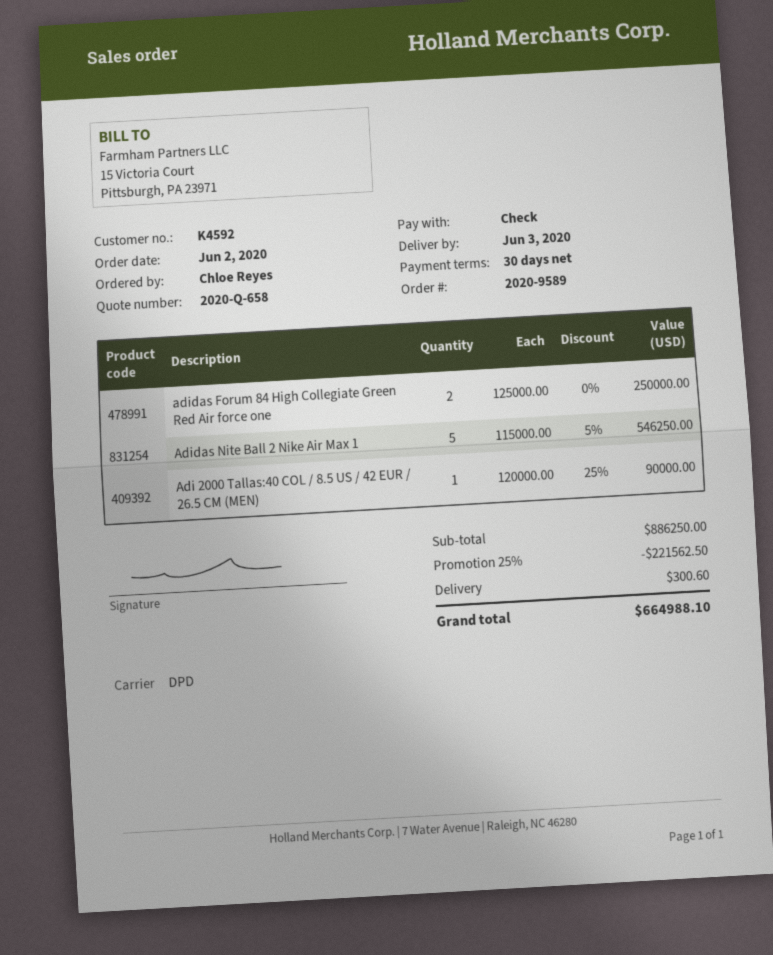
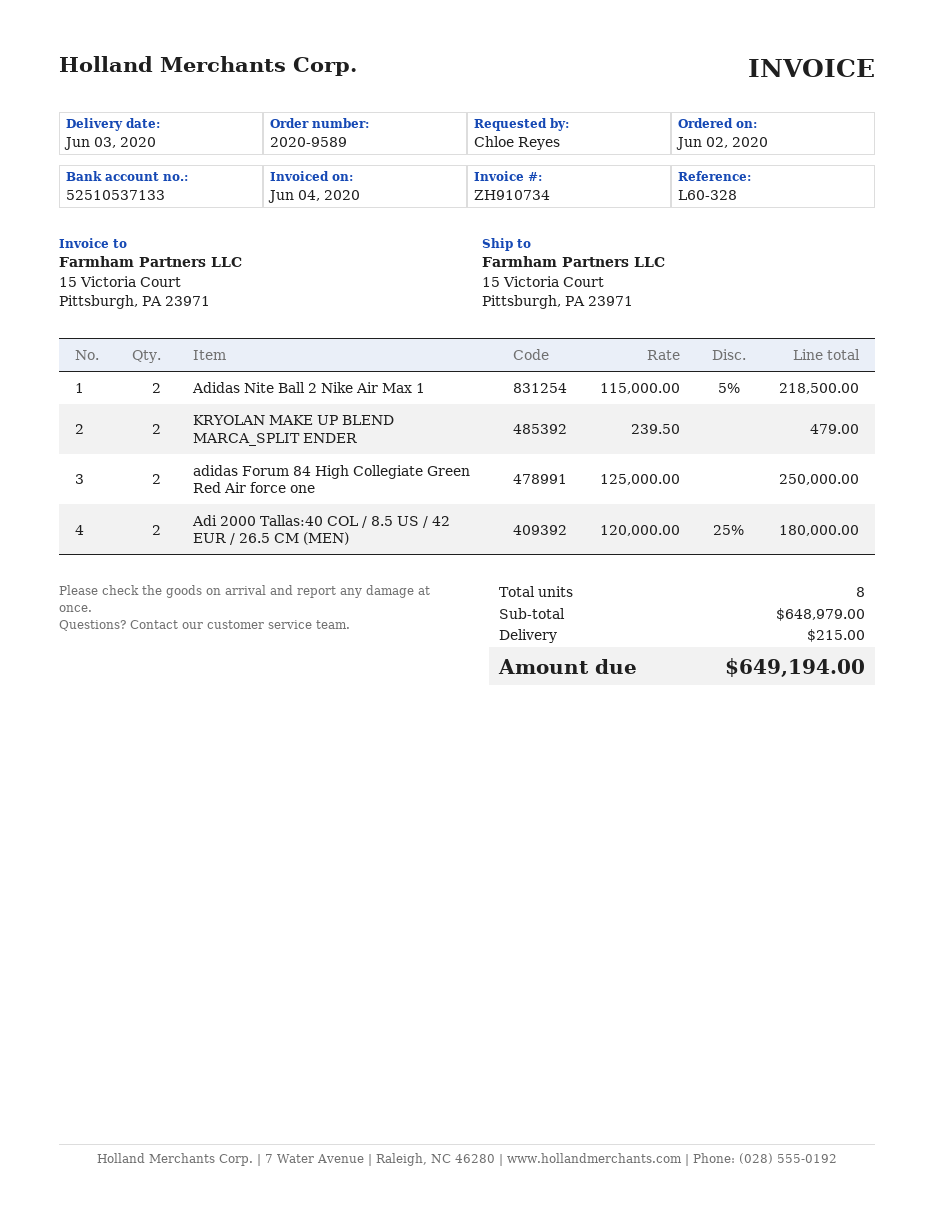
Adidas Nite Ball 2 Nike Air Max 1: 5 x 115000.00 - 5% = 546250.00 -> 2 x 115000.00 - 5% = 218500.00
Adi 2000 Tallas:40 COL / 8.5 US / 42 EUR / 26.5 CM (MEN): 1 x 120000.00 - 25% = 90000.00 -> 2 x 120000.00 - 25% = 180000.00
KRYOLAN MAKE UP BLEND MARCA_SPLIT ENDER: none -> 2 x 239.50 = 479.00
subtotal: 886250.00 -> 648979.00
discount: 25% = 221562.50 -> none
shipping: 300.60 -> 215.00
total: 664988.10 -> 649194.00

